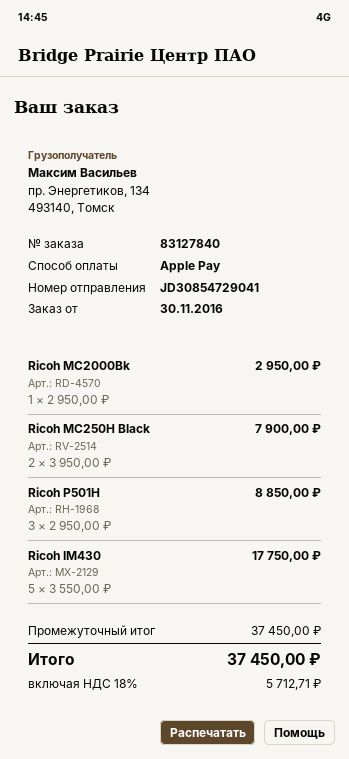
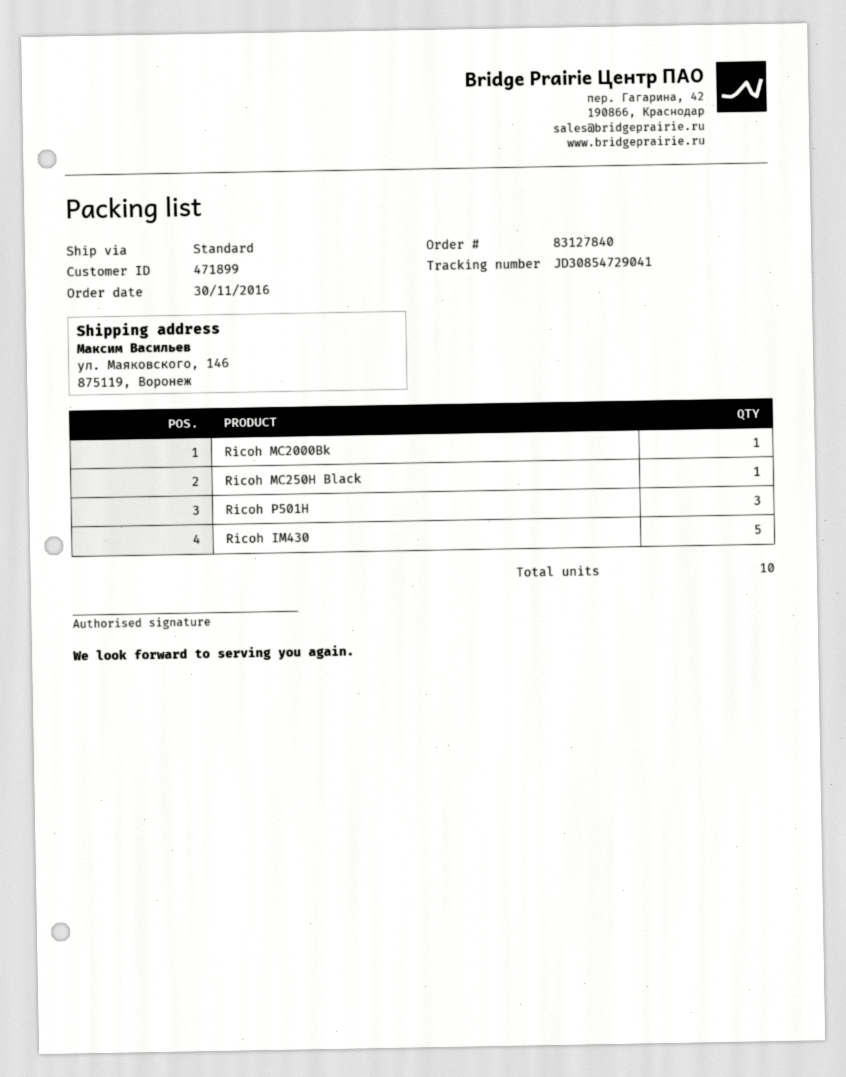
ship to: пр. Энергетиков, 134, 493140, Томск -> ул. Маяковского, 146, 875119, Воронеж
Ricoh MC250H Black: 2 -> 1

